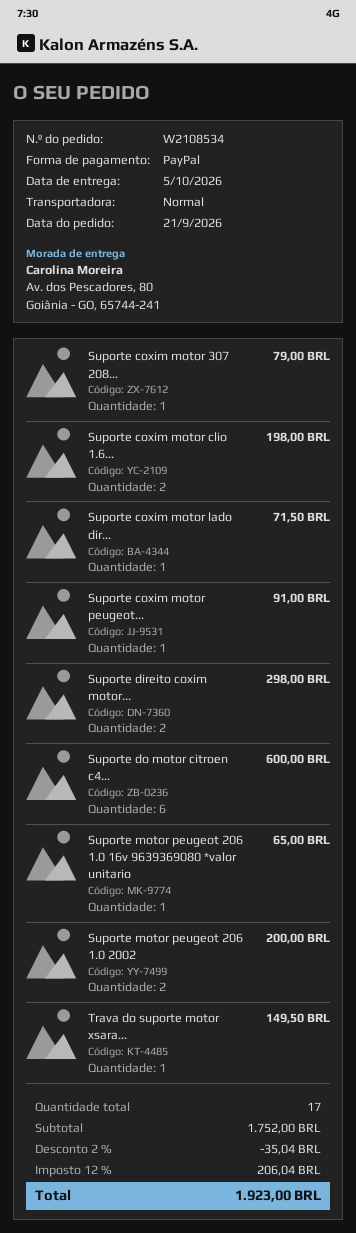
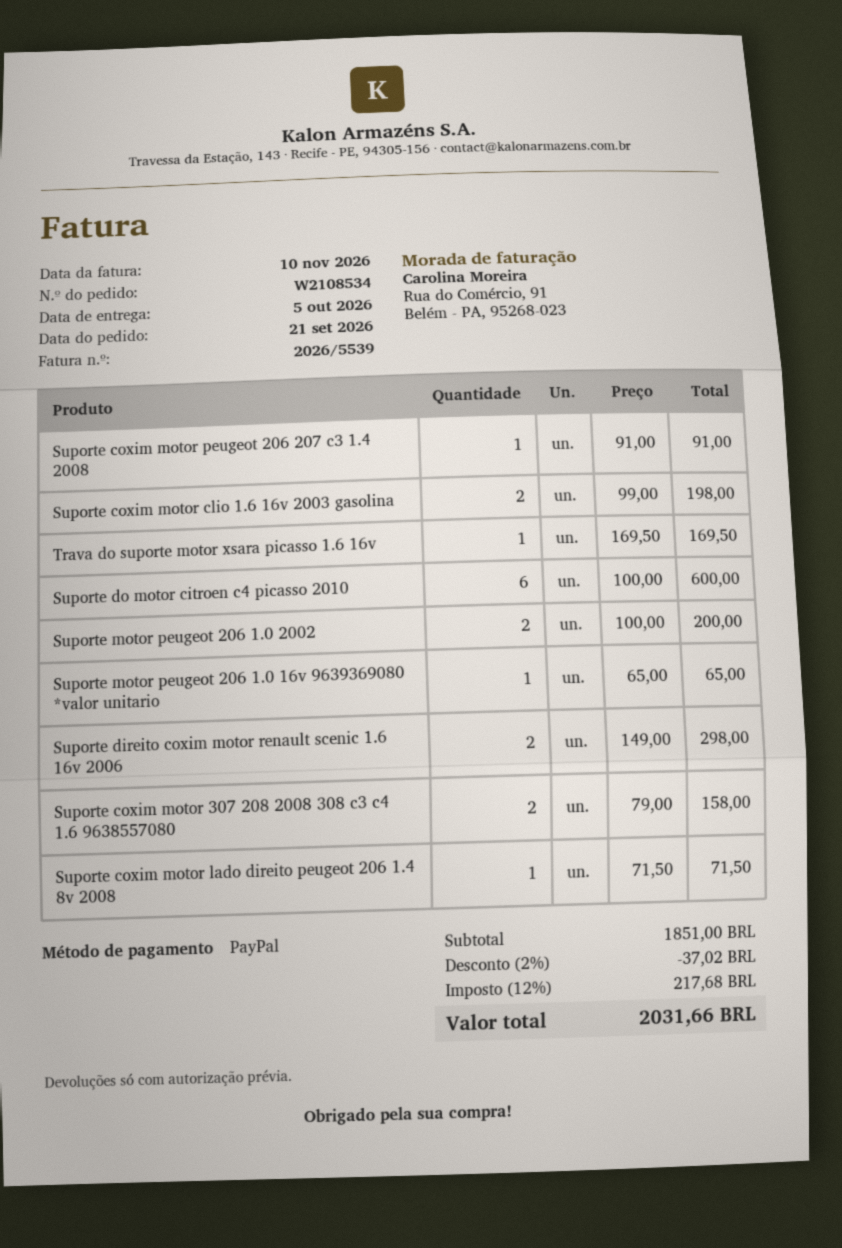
Suporte coxim motor 307 208...: 1 for 79.00 -> 2 for 158.00
Trava do suporte motor xsara...: 1 for 149.50 -> 1 for 169.50
subtotal: 1752.00 -> 1851.00
discount: 2% = 35.04 -> 2% = 37.02
tax: 12% = 206.04 -> 12% = 217.68
total: 1923.00 -> 2031.66

